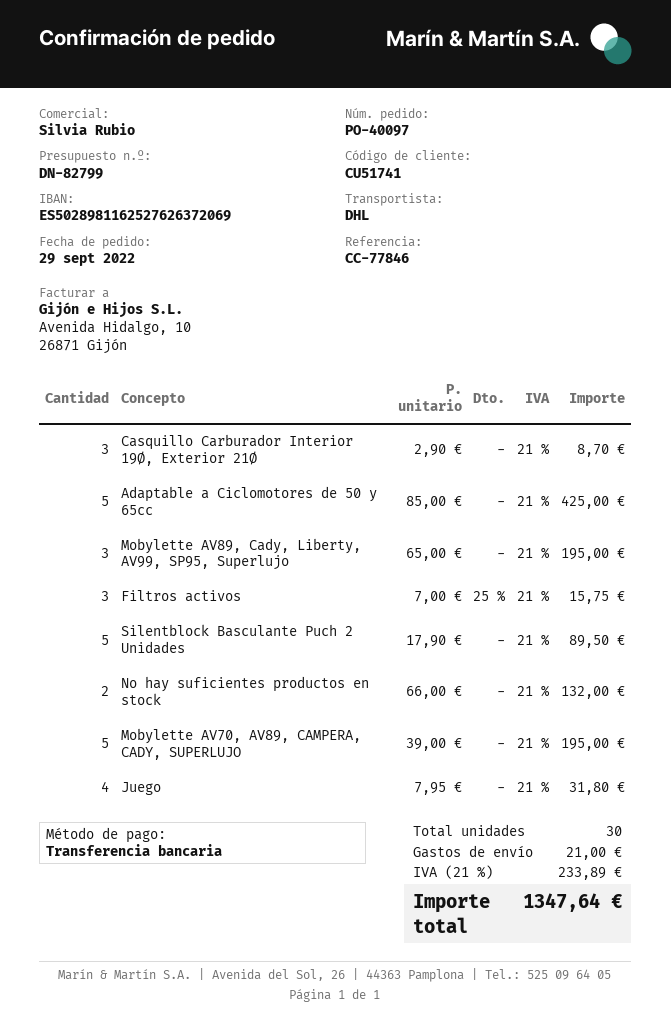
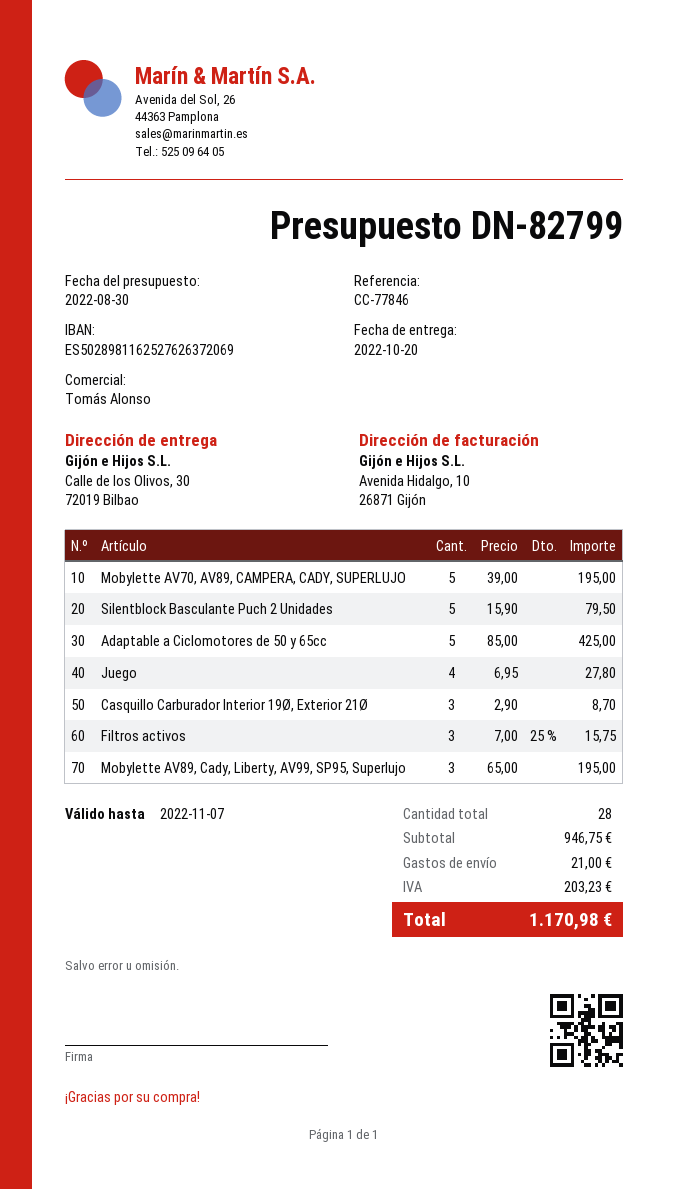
sales rep: Silvia Rubio -> Tomás Alonso
Silentblock Basculante Puch 2 Unidades: 5 x 17.90 = 89.50 -> 5 x 15.90 = 79.50
No hay suficientes productos en stock: 2 x 66.00 = 132.00 -> none
Juego: 4 x 7.95 = 31.80 -> 4 x 6.95 = 27.80
total quantity: 30 -> 28
tax: 233.89 -> 203.23
total: 1347.64 -> 1170.98

